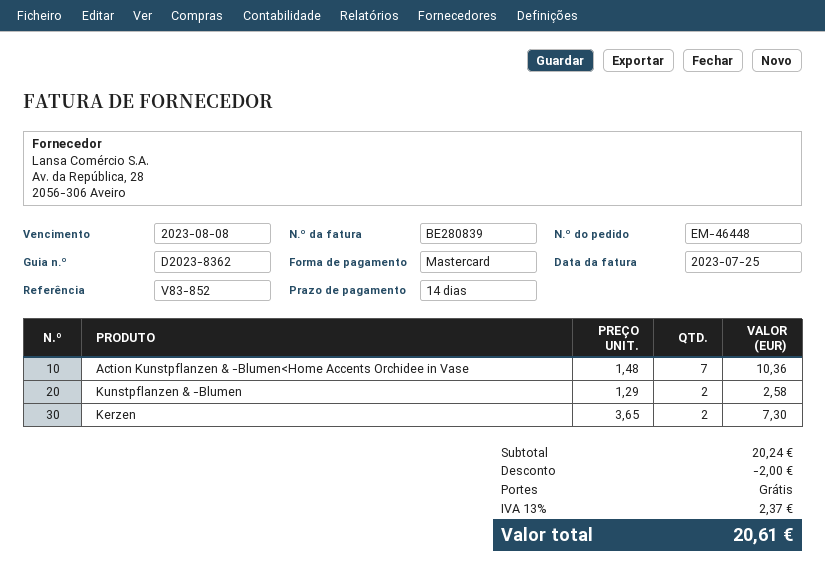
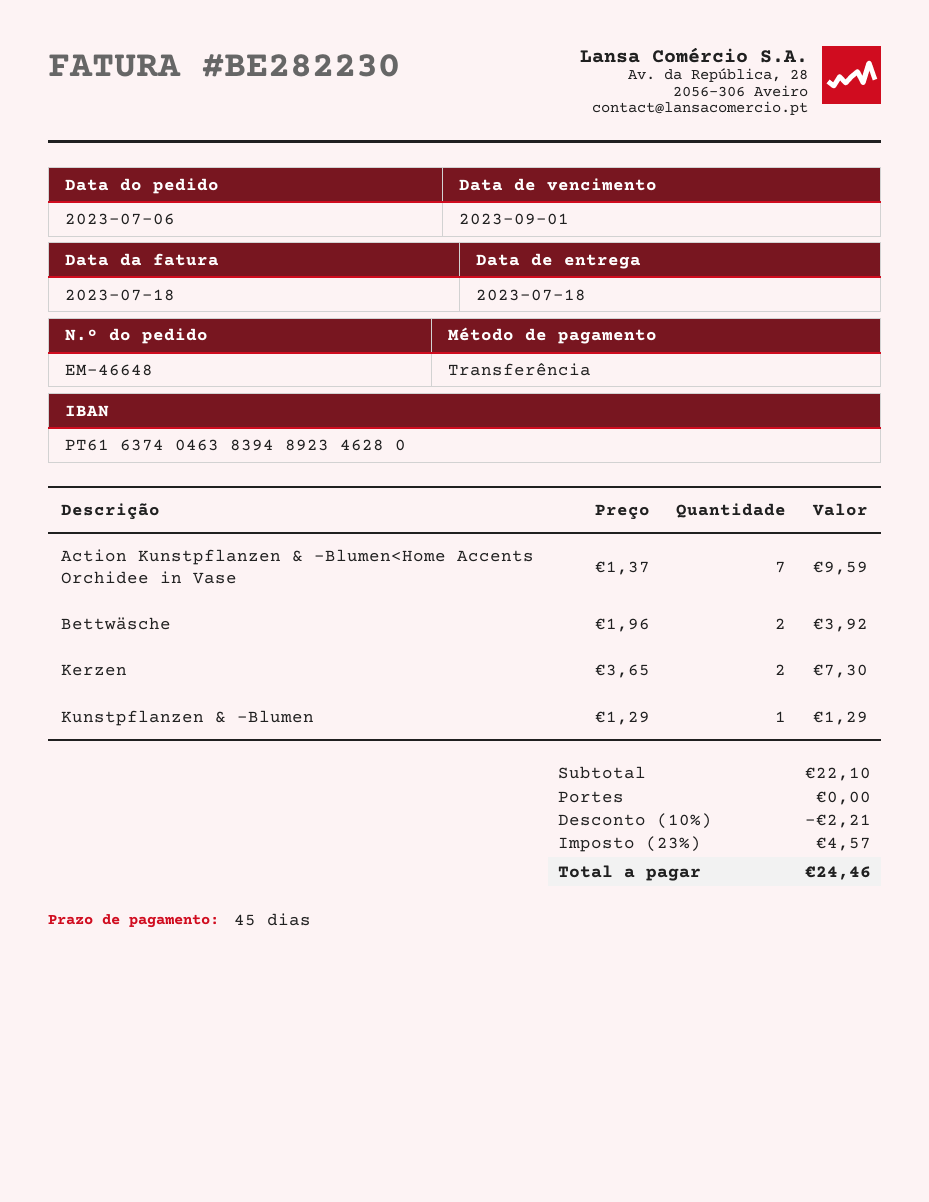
order number: EM-46448 -> EM-46648
invoice number: BE280839 -> BE282230
invoice date: 2023-07-25 -> 2023-07-18
payment terms: 14 days -> 45 days
due date: 2023-08-08 -> 2023-09-01
payment method: Mastercard -> bank transfer
Action Kunstpflanzen & -Blumen<Home Accents Orchidee in Vase: 7 x 1.48 = 10.36 -> 7 x 1.37 = 9.59
Kunstpflanzen & -Blumen: 2 x 1.29 = 2.58 -> 1 x 1.29 = 1.29
Bettwäsche: none -> 2 x 1.96 = 3.92
subtotal: 20.24 -> 22.10
discount: 2.00 -> 2.21
tax: 13% = 2.37 -> 23% = 4.57
total: 20.61 -> 24.46

